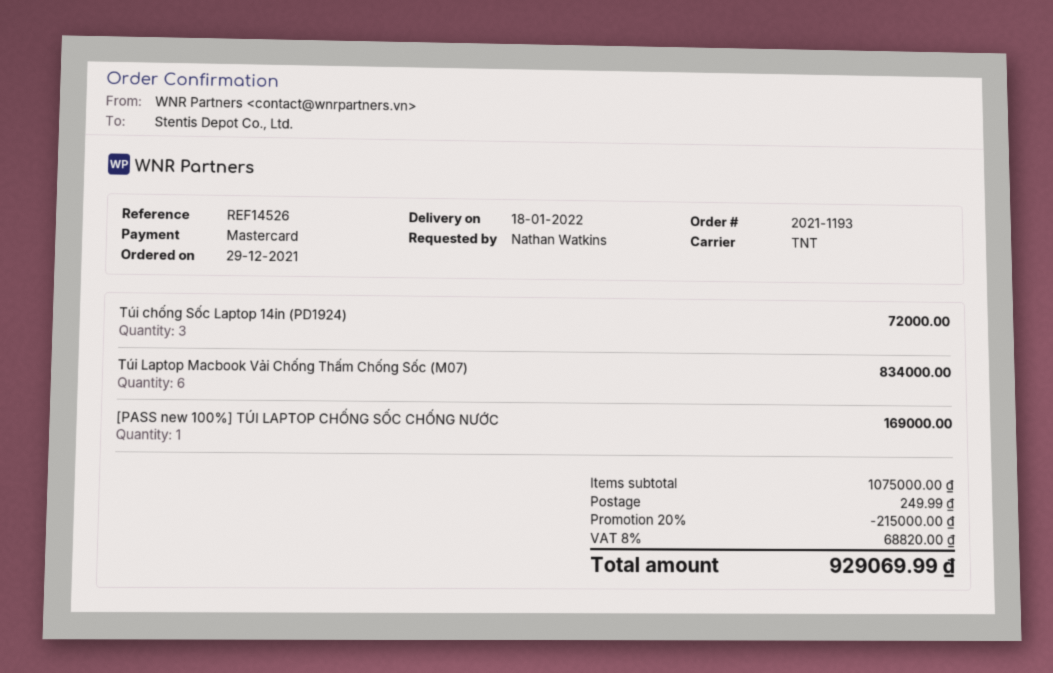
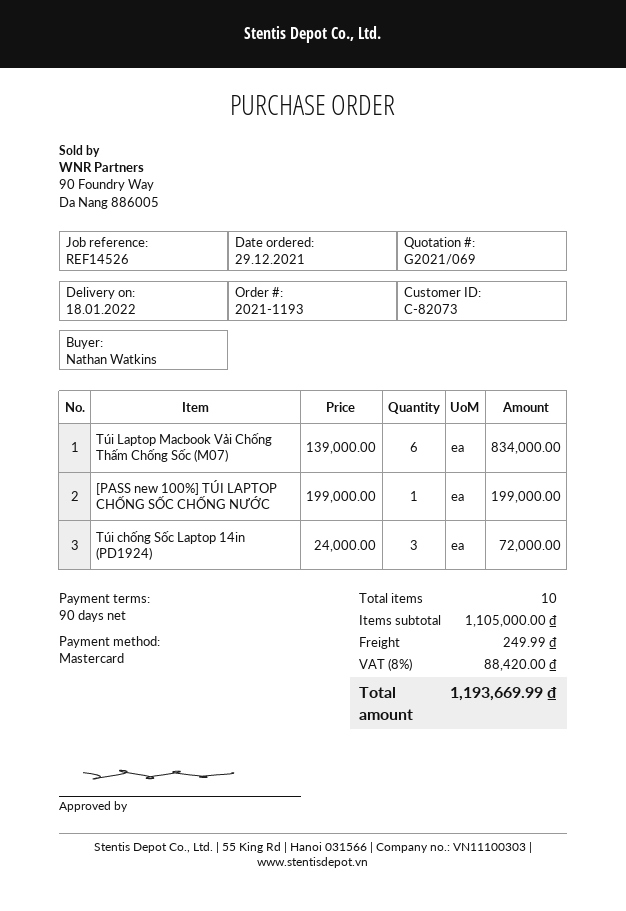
[PASS new 100%] TÚI LAPTOP CHỐNG SỐC CHỐNG NƯỚC: 1 for 169000.00 -> 1 for 199000.00
subtotal: 1075000.00 -> 1105000.00
discount: 20% = 215000.00 -> none
tax: 8% = 68820.00 -> 8% = 88420.00
total: 929069.99 -> 1193669.99

